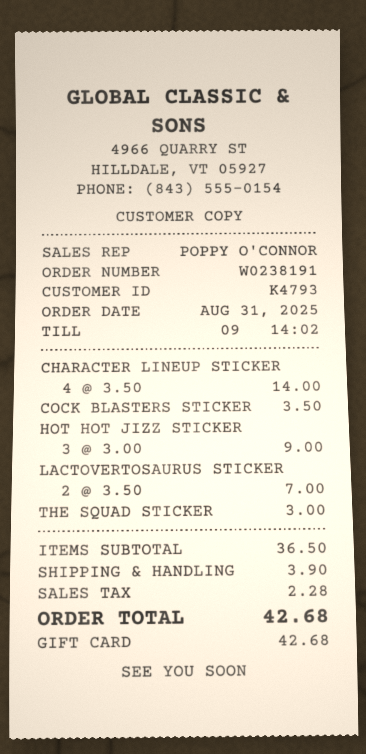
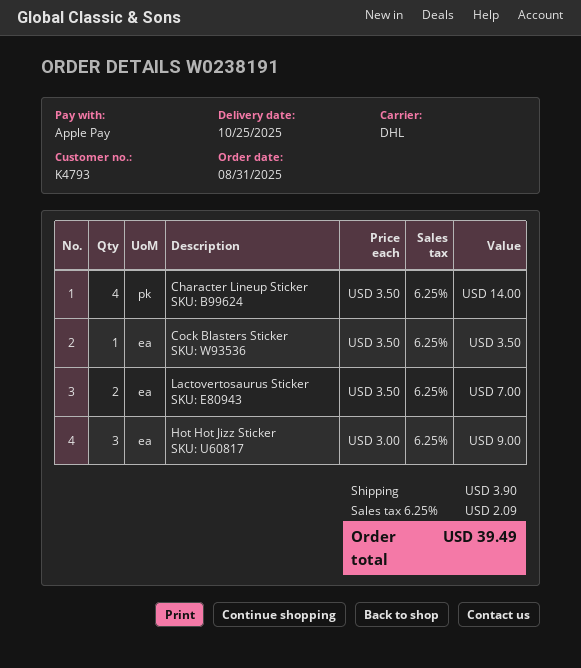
payment method: gift card -> Apple Pay
THE SQUAD STICKER: 1 x 3.00 = 3.00 -> none
tax: 2.28 -> 2.09
total: 42.68 -> 39.49

